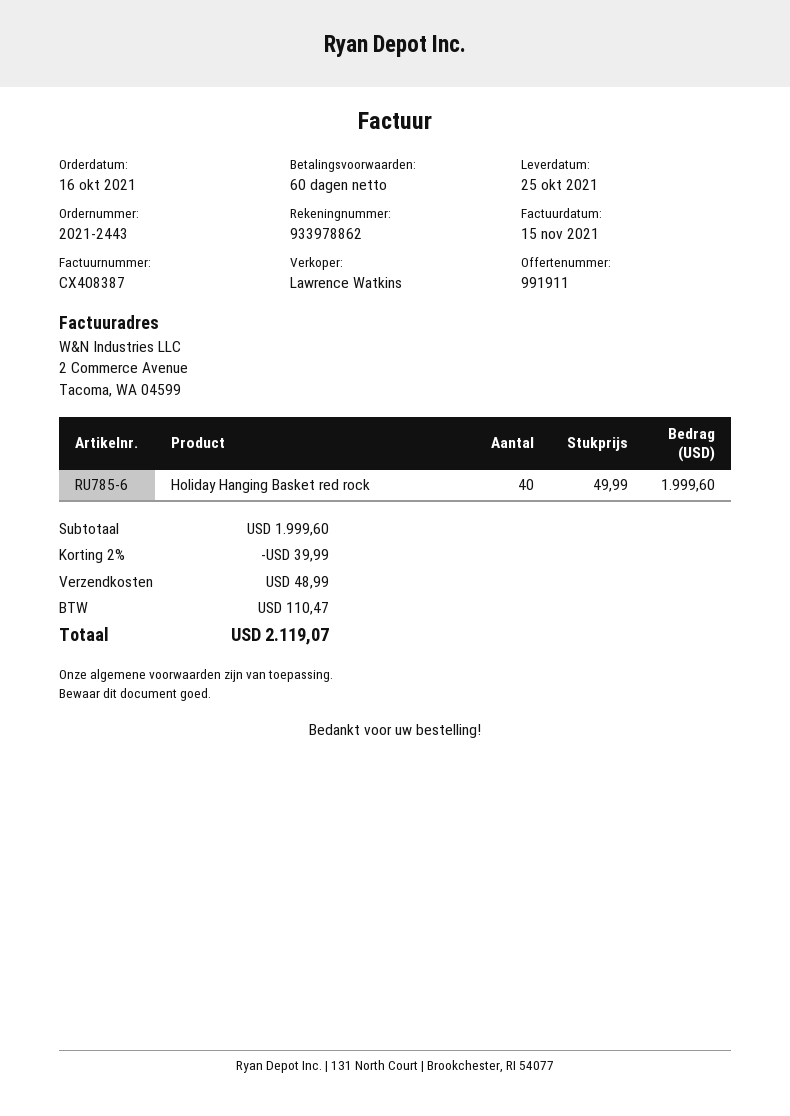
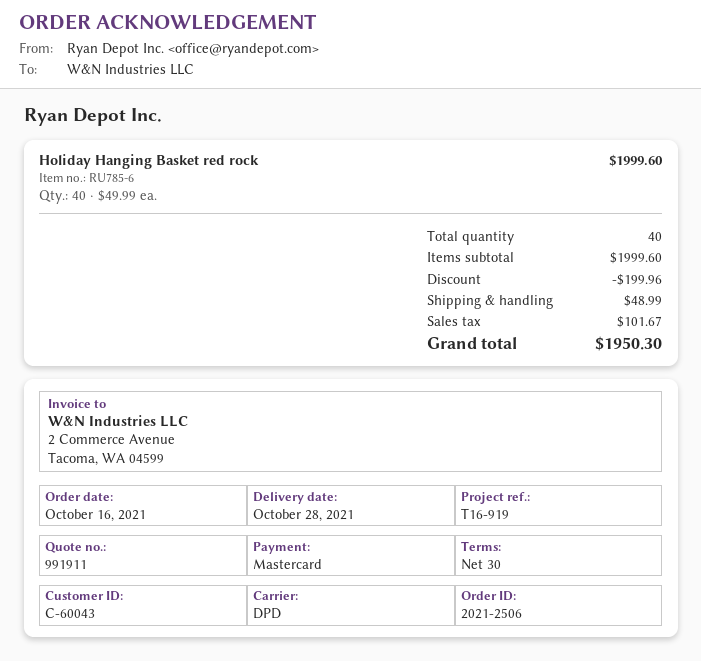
order number: 2021-2443 -> 2021-2506
delivery date: 2021-10-25 -> 2021-10-28
payment terms: 60 days -> 30 days
discount: 39.99 -> 199.96
tax: 110.47 -> 101.67
total: 2119.07 -> 1950.30

